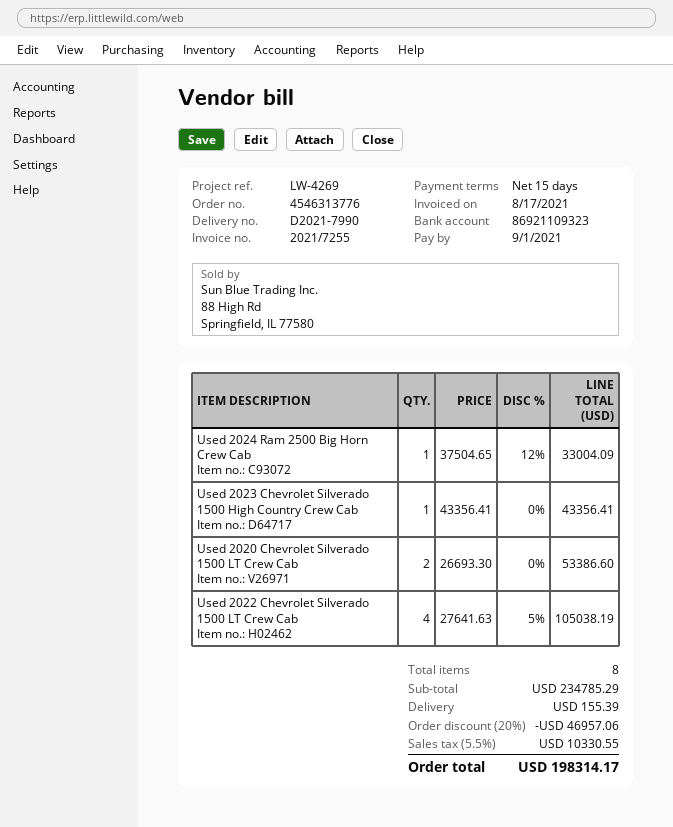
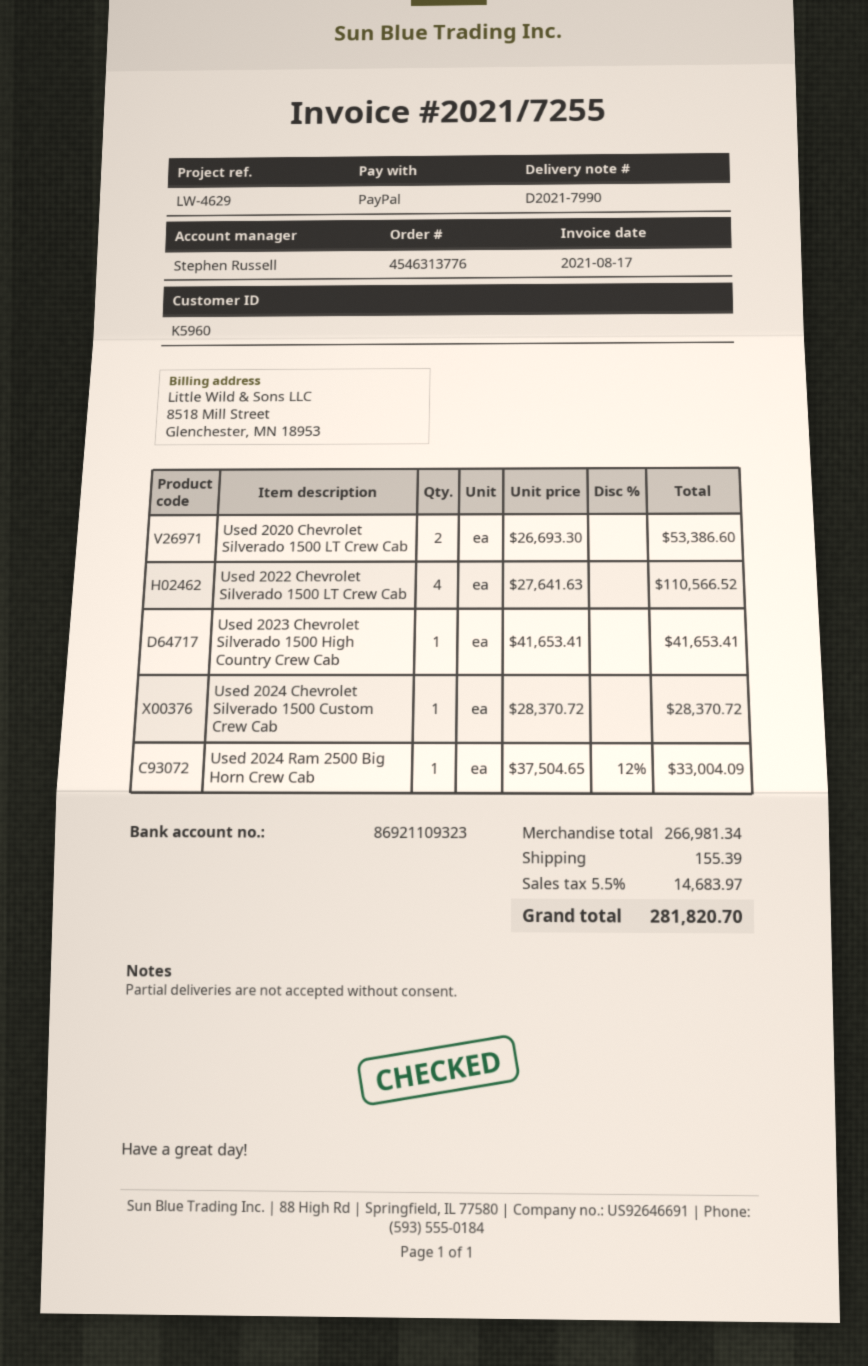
reference: LW-4269 -> LW-4629
Used 2023 Chevrolet Silverado 1500 High Country Crew Cab: 1 x 43356.41 = 43356.41 -> 1 x 41653.41 = 41653.41
Used 2022 Chevrolet Silverado 1500 LT Crew Cab: 4 x 27641.63 - 5% = 105038.19 -> 4 x 27641.63 = 110566.52
Used 2024 Chevrolet Silverado 1500 Custom Crew Cab: none -> 1 x 28370.72 = 28370.72
subtotal: 234785.29 -> 266981.34
discount: 20% = 46957.06 -> none
tax: 5.5% = 10330.55 -> 5.5% = 14683.97
total: 198314.17 -> 281820.70

